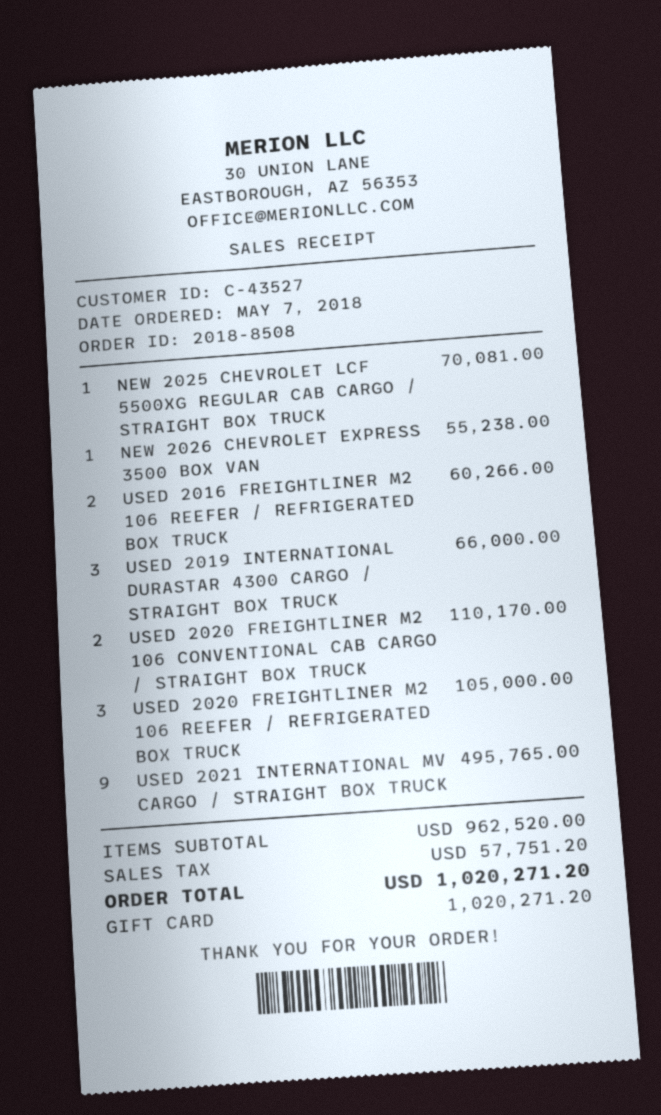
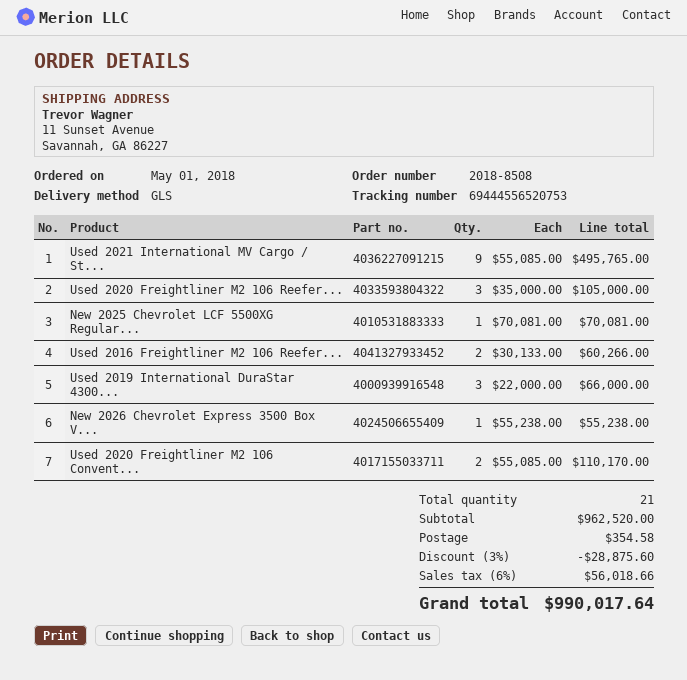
order date: 2018-05-07 -> 2018-05-01
discount: none -> 3% = 28875.60
shipping: none -> 354.58
tax: 57751.20 -> 56018.66
total: 1020271.20 -> 990017.64

